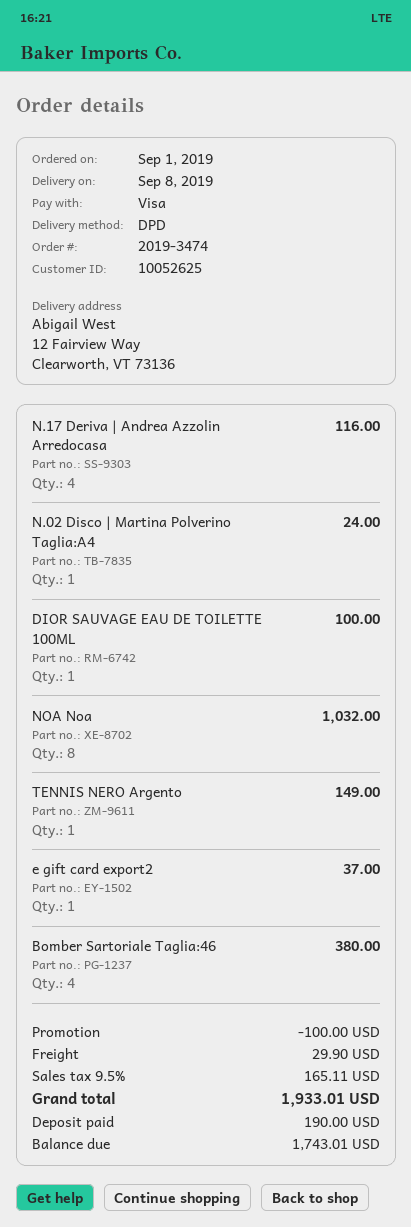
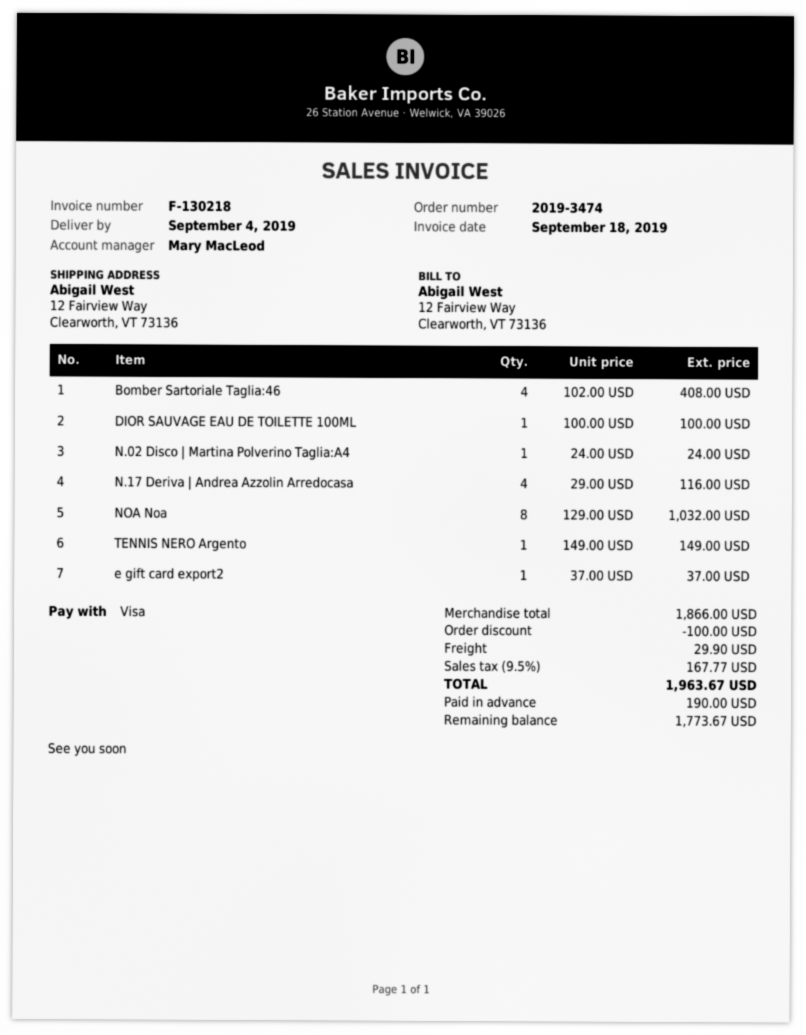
delivery date: 2019-09-08 -> 2019-09-04
Bomber Sartoriale Taglia:46: 4 for 380.00 -> 4 for 408.00
tax: 9.5% = 165.11 -> 9.5% = 167.77
total: 1933.01 -> 1963.67
balance: 1743.01 -> 1773.67

